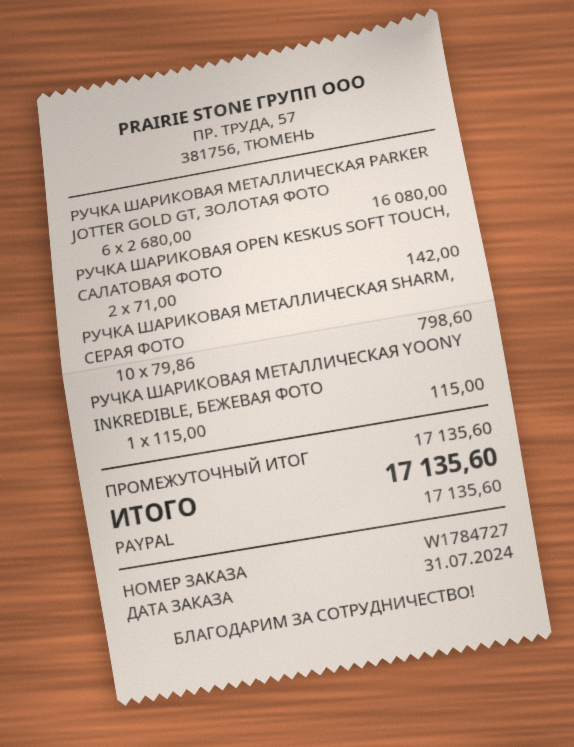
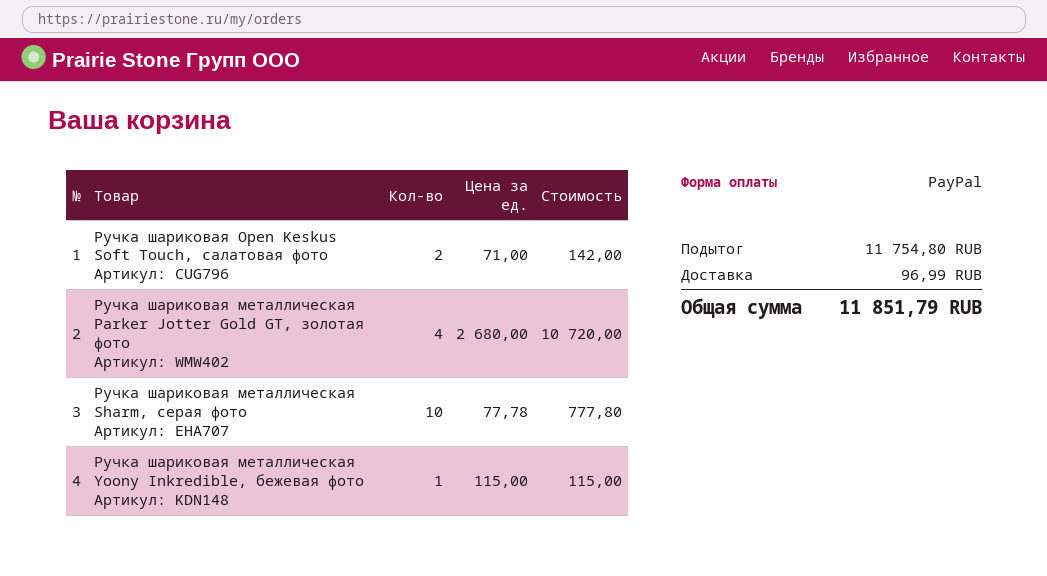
РУЧКА ШАРИКОВАЯ МЕТАЛЛИЧЕСКАЯ PARKER JOTTER GOLD GT, ЗОЛОТАЯ ФОТО: 6 x 2680.00 = 16080.00 -> 4 x 2680.00 = 10720.00
РУЧКА ШАРИКОВАЯ МЕТАЛЛИЧЕСКАЯ SHARM, СЕРАЯ ФОТО: 10 x 79.86 = 798.60 -> 10 x 77.78 = 777.80
subtotal: 17135.60 -> 11754.80
shipping: none -> 96.99
total: 17135.60 -> 11851.79

